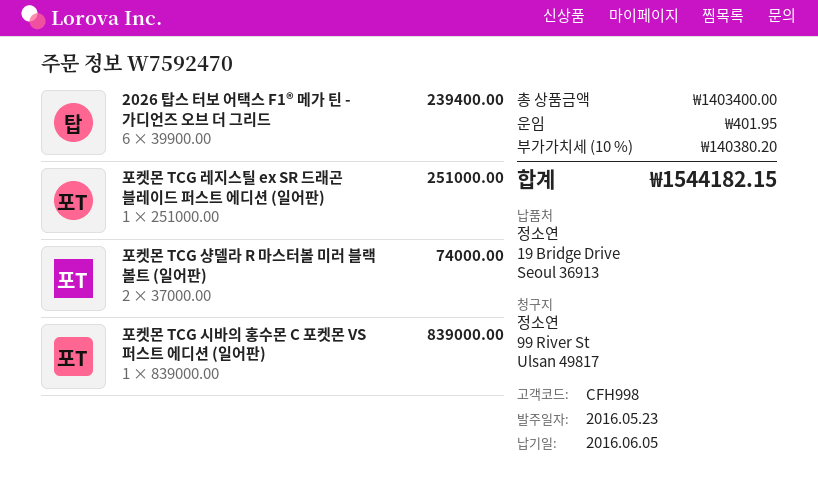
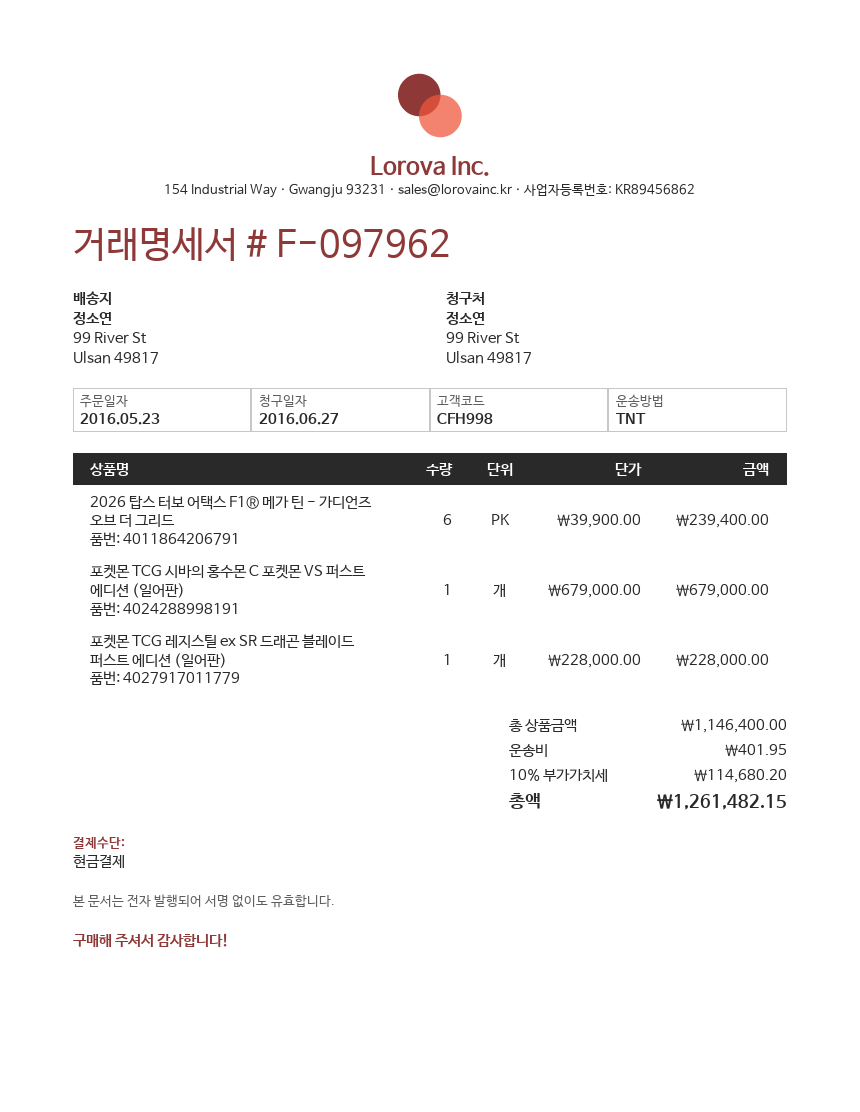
ship to: 19 Bridge Drive, Seoul 36913 -> 99 River St, Ulsan 49817
포켓몬 TCG 레지스틸 ex SR 드래곤 블레이드 퍼스트 에디션 (일어판): 1 x 251000.00 = 251000.00 -> 1 x 228000.00 = 228000.00
포켓몬 TCG 샹델라 R 마스터볼 미러 블랙 볼트 (일어판): 2 x 37000.00 = 74000.00 -> none
포켓몬 TCG 시바의 홍수몬 C 포켓몬 VS 퍼스트 에디션 (일어판): 1 x 839000.00 = 839000.00 -> 1 x 679000.00 = 679000.00
subtotal: 1403400.00 -> 1146400.00
tax: 10% = 140380.20 -> 10% = 114680.20
total: 1544182.15 -> 1261482.15

